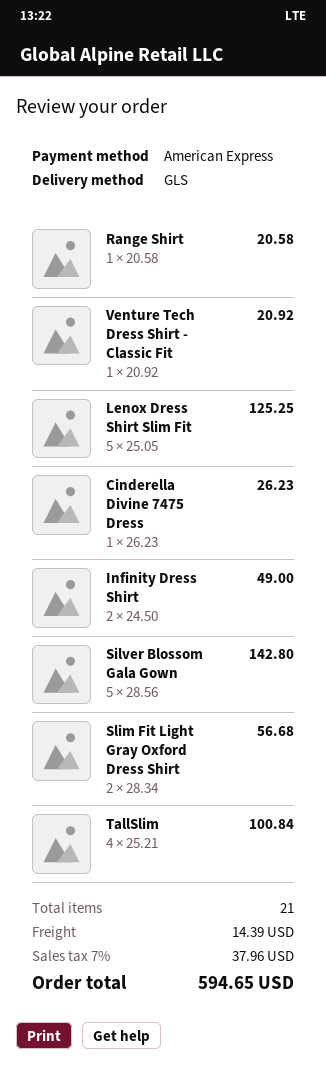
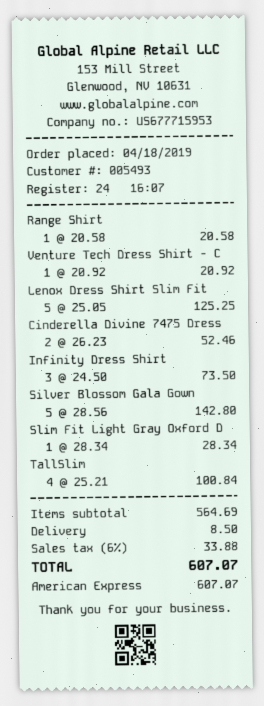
Cinderella Divine 7475 Dress: 1 x 26.23 = 26.23 -> 2 x 26.23 = 52.46
Infinity Dress Shirt: 2 x 24.50 = 49.00 -> 3 x 24.50 = 73.50
Slim Fit Light Gray Oxford Dress Shirt: 2 x 28.34 = 56.68 -> 1 x 28.34 = 28.34
shipping: 14.39 -> 8.50
tax: 7% = 37.96 -> 6% = 33.88
total: 594.65 -> 607.07

